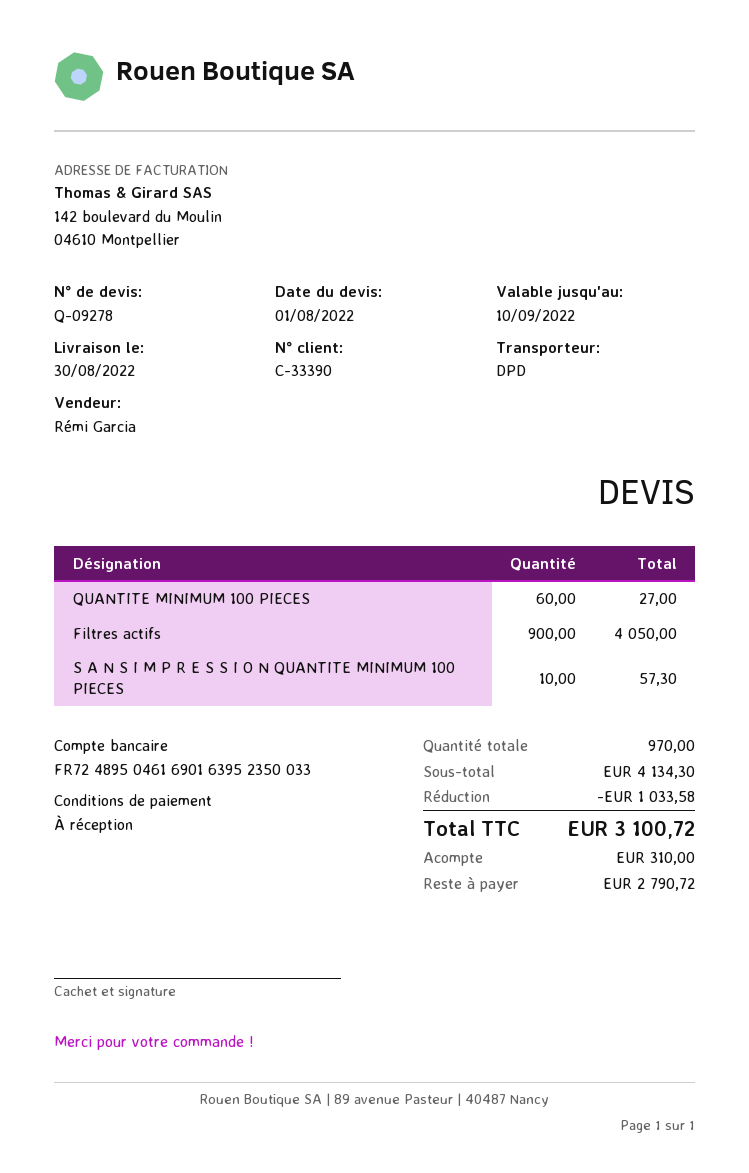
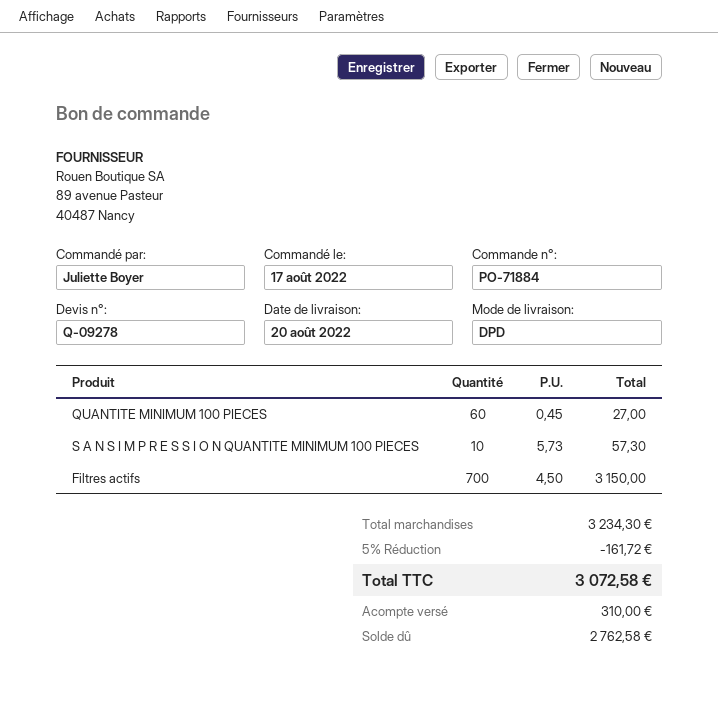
delivery date: 2022-08-30 -> 2022-08-20
Filtres actifs: 900 for 4050.00 -> 700 for 3150.00
subtotal: 4134.30 -> 3234.30
discount: 1033.58 -> 161.72
total: 3100.72 -> 3072.58
balance: 2790.72 -> 2762.58

